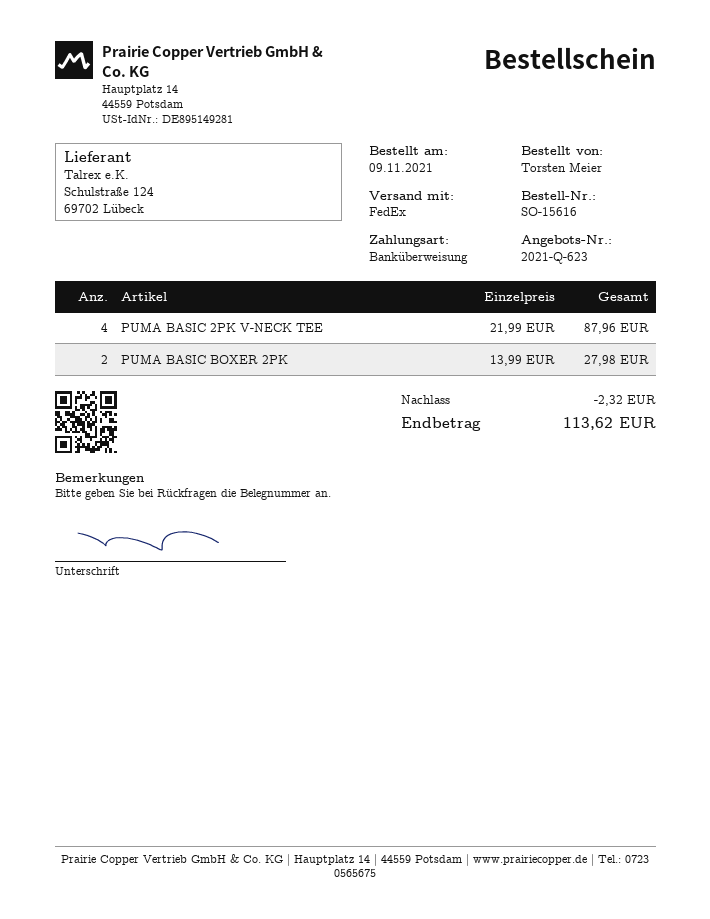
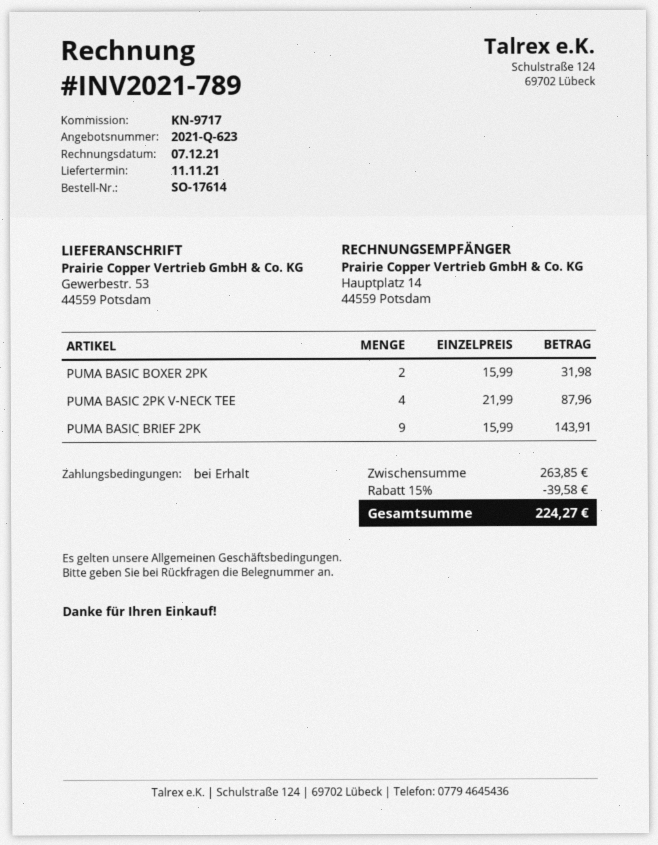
order number: SO-15616 -> SO-17614
PUMA BASIC BOXER 2PK: 2 x 13.99 = 27.98 -> 2 x 15.99 = 31.98
PUMA BASIC BRIEF 2PK: none -> 9 x 15.99 = 143.91
discount: 2.32 -> 39.58
total: 113.62 -> 224.27

